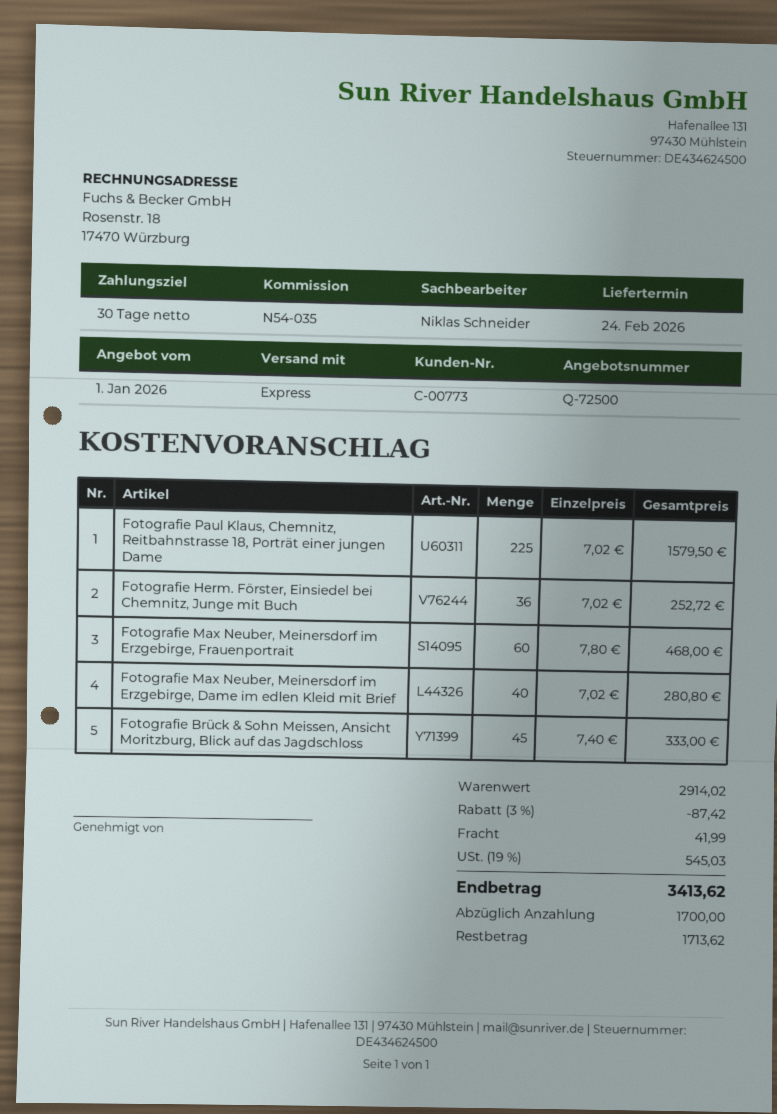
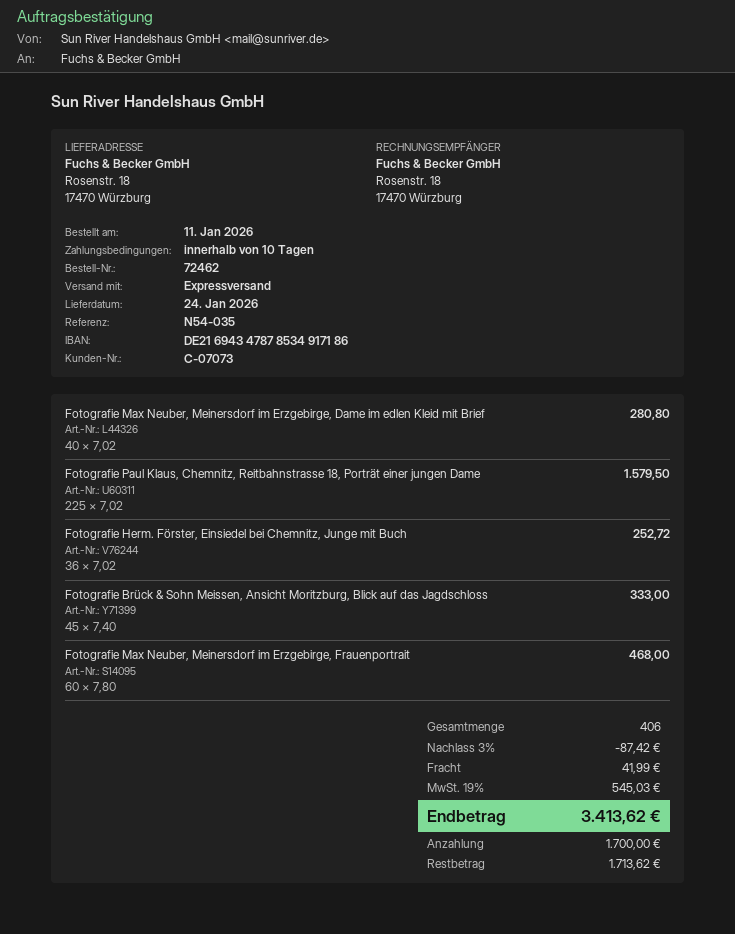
delivery date: 2026-02-24 -> 2026-01-24
payment terms: 30 days -> 10 days
customer number: C-00773 -> C-07073

